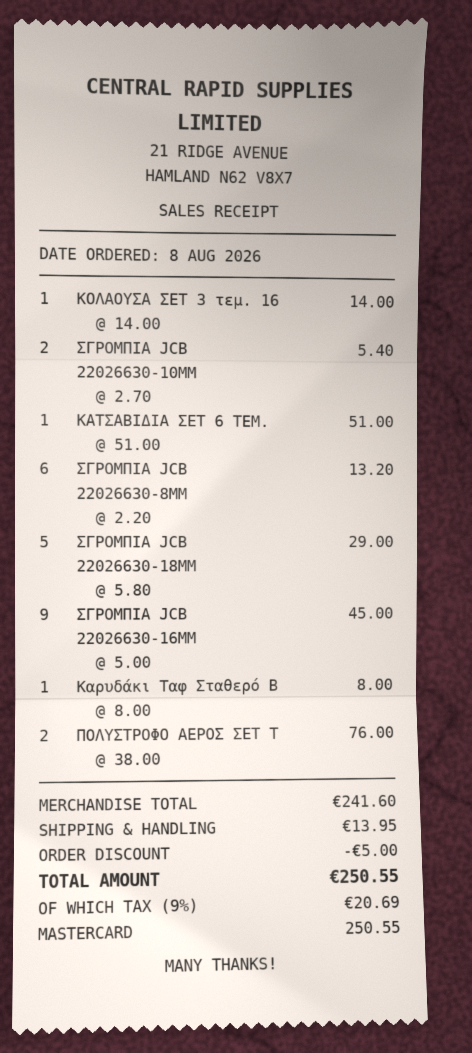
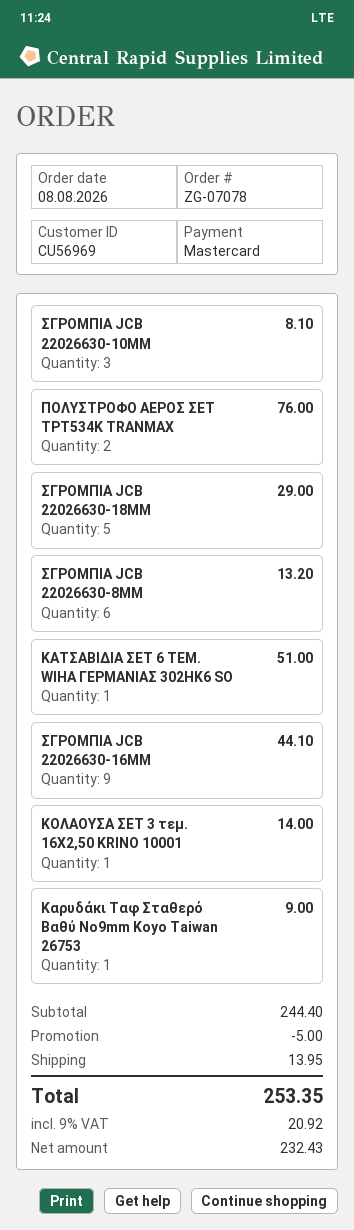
ΣΓΡΟΜΠΙΑ JCB 22026630-10MM: 2 for 5.40 -> 3 for 8.10
ΣΓΡΟΜΠΙΑ JCB 22026630-16MM: 9 for 45.00 -> 9 for 44.10
Καρυδάκι Ταφ Σταθερό Β: 1 for 8.00 -> 1 for 9.00
subtotal: 241.60 -> 244.40
tax: 9% = 20.69 -> 9% = 20.92
total: 250.55 -> 253.35

